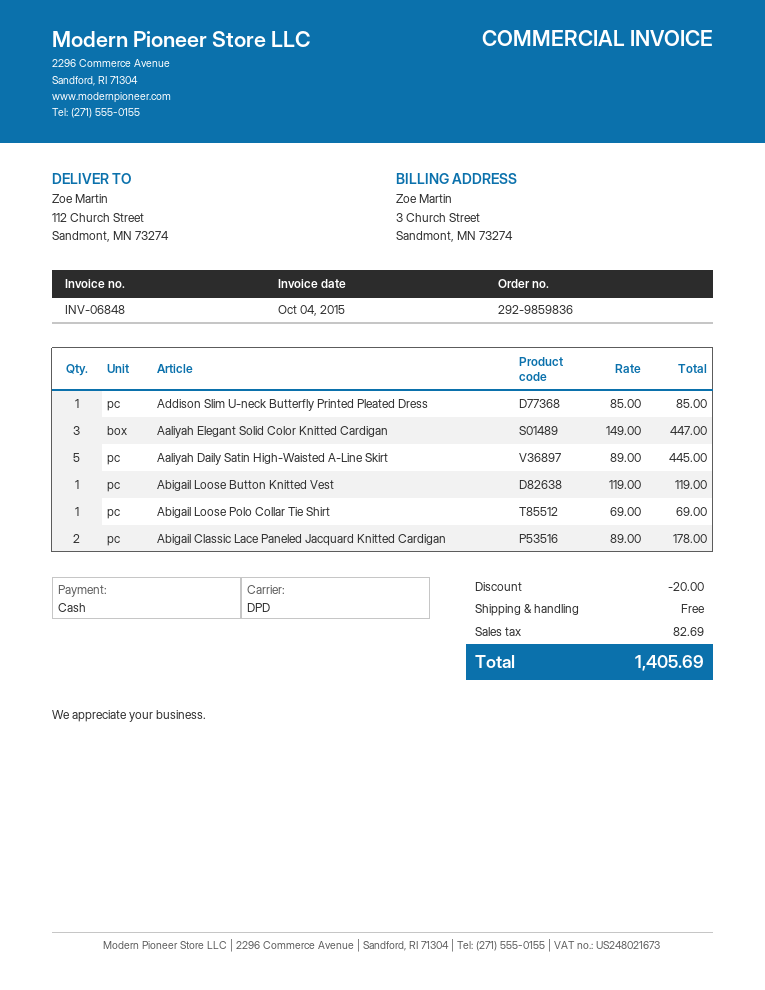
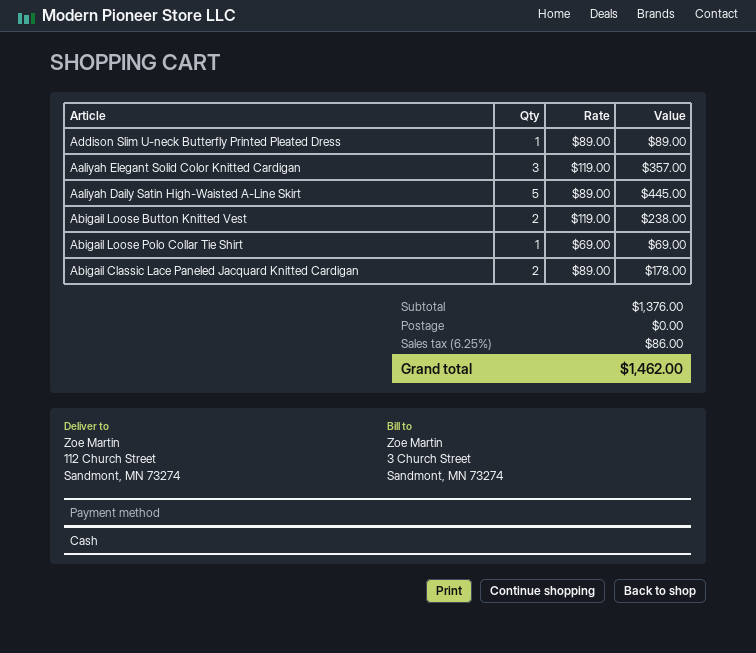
Addison Slim U-neck Butterfly Printed Pleated Dress: 1 x 85.00 = 85.00 -> 1 x 89.00 = 89.00
Aaliyah Elegant Solid Color Knitted Cardigan: 3 x 149.00 = 447.00 -> 3 x 119.00 = 357.00
Abigail Loose Button Knitted Vest: 1 x 119.00 = 119.00 -> 2 x 119.00 = 238.00
discount: 20.00 -> none
tax: 82.69 -> 86.00
total: 1405.69 -> 1462.00

